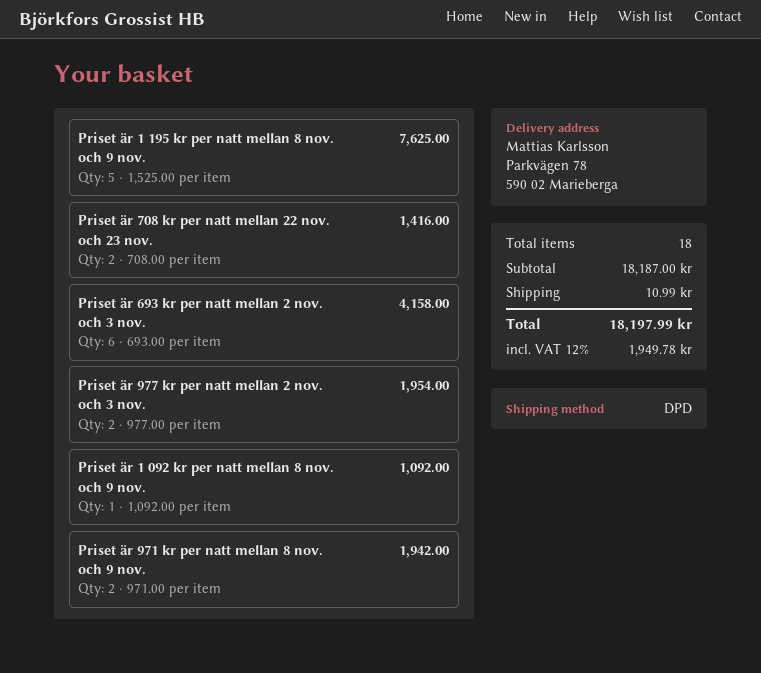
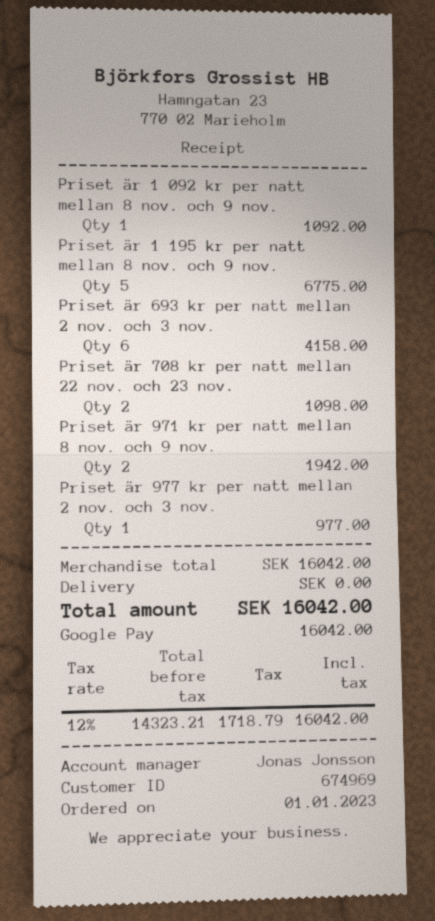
Priset är 1 195 kr per natt mellan 8 nov. och 9 nov.: 5 for 7625.00 -> 5 for 6775.00
Priset är 708 kr per natt mellan 22 nov. och 23 nov.: 2 for 1416.00 -> 2 for 1098.00
Priset är 977 kr per natt mellan 2 nov. och 3 nov.: 2 for 1954.00 -> 1 for 977.00
subtotal: 18187.00 -> 16042.00
shipping: 10.99 -> 0.00
tax: 12% = 1949.78 -> 12% = 1718.79
total: 18197.99 -> 16042.00

